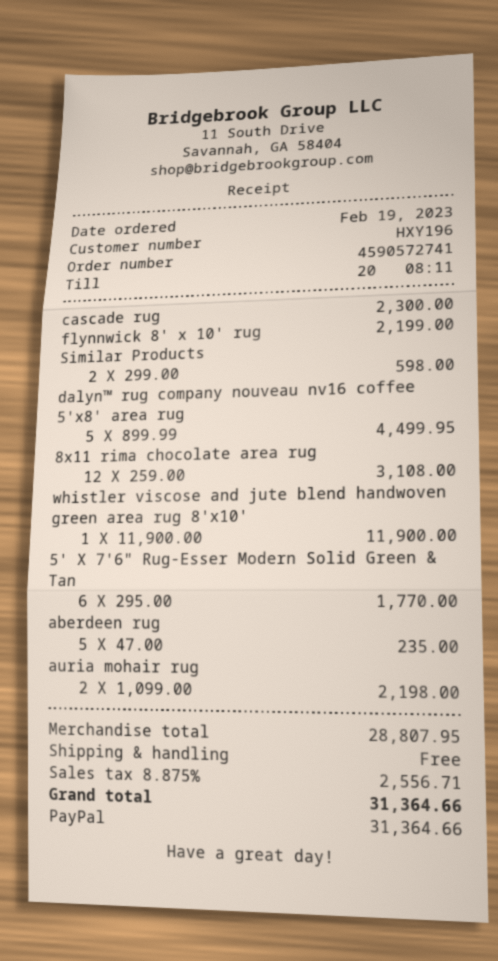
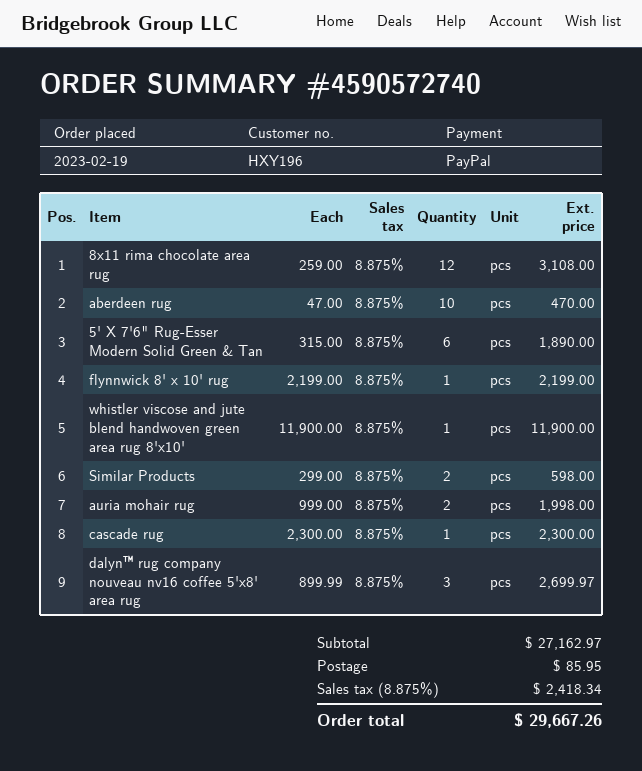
order number: 4590572741 -> 4590572740
dalyn™ rug company nouveau nv16 coffee 5'x8' area rug: 5 x 899.99 = 4499.95 -> 3 x 899.99 = 2699.97
5' X 7'6" Rug-Esser Modern Solid Green & Tan: 6 x 295.00 = 1770.00 -> 6 x 315.00 = 1890.00
aberdeen rug: 5 x 47.00 = 235.00 -> 10 x 47.00 = 470.00
auria mohair rug: 2 x 1099.00 = 2198.00 -> 2 x 999.00 = 1998.00
subtotal: 28807.95 -> 27162.97
shipping: 0.00 -> 85.95
tax: 8.875% = 2556.71 -> 8.875% = 2418.34
total: 31364.66 -> 29667.26

